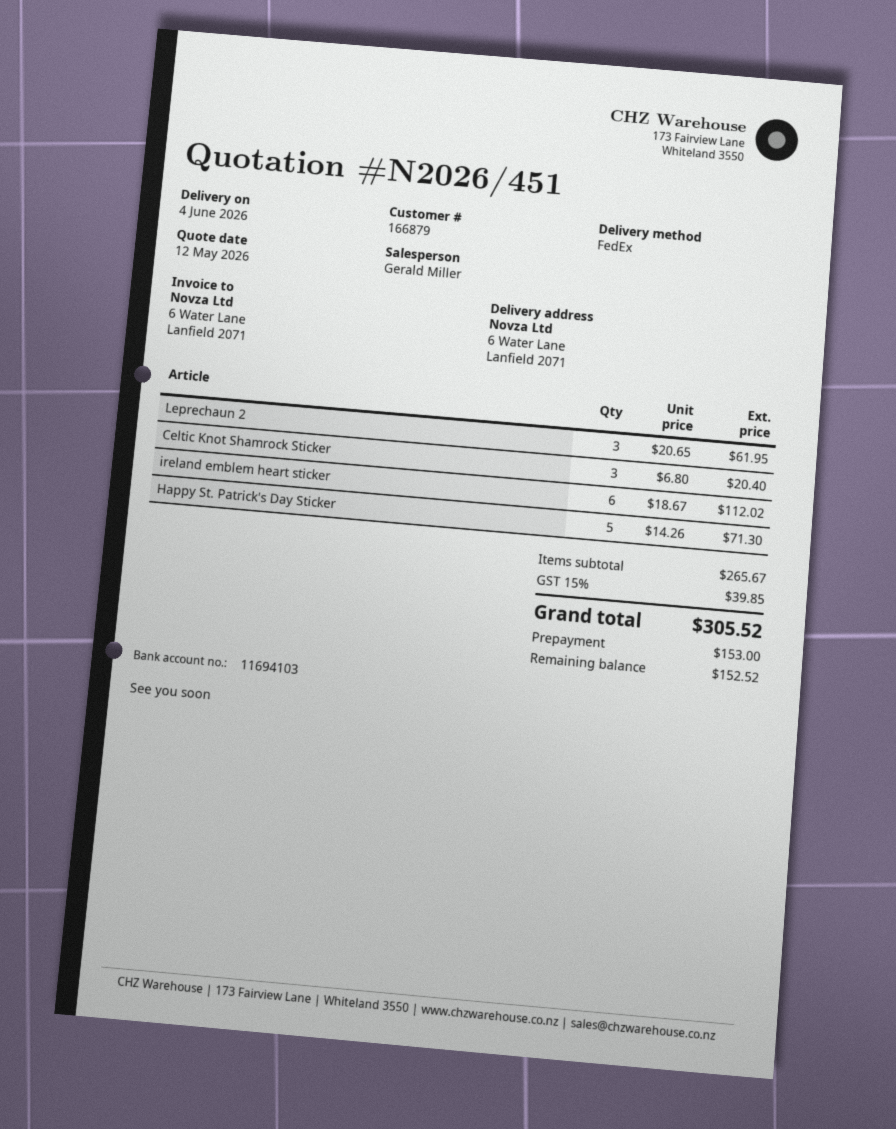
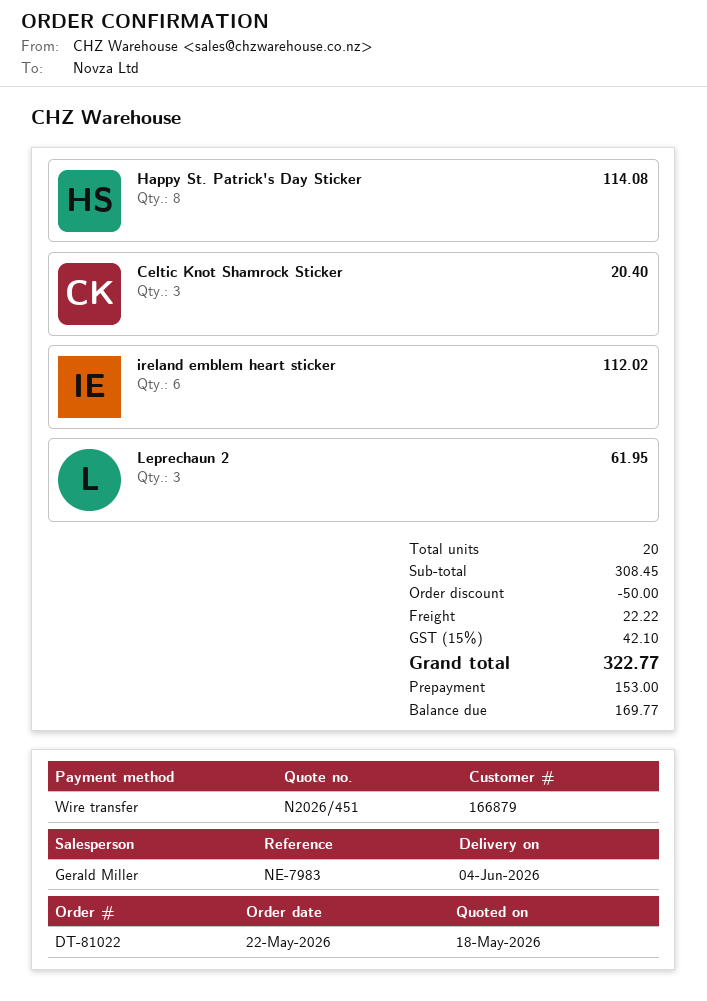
quote date: 2026-05-12 -> 2026-05-18
Happy St. Patrick's Day Sticker: 5 for 71.30 -> 8 for 114.08
subtotal: 265.67 -> 308.45
discount: none -> 50.00
shipping: none -> 22.22
tax: 15% = 39.85 -> 15% = 42.10
total: 305.52 -> 322.77
balance: 152.52 -> 169.77

